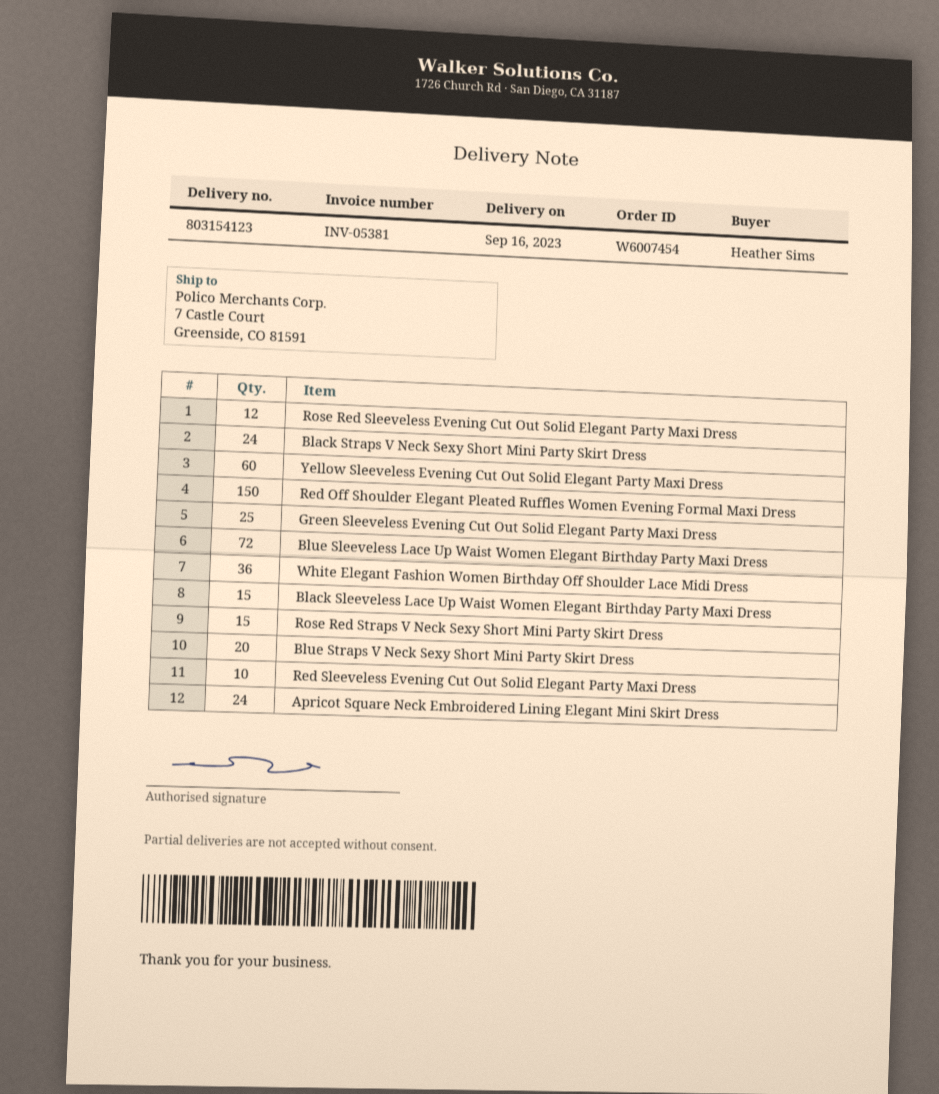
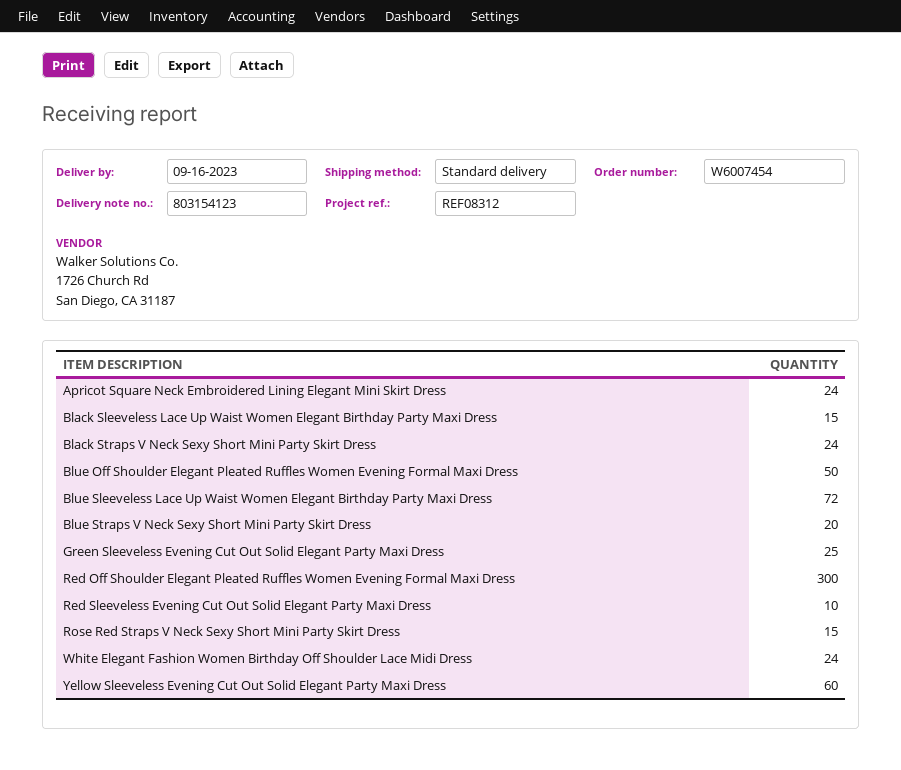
Rose Red Sleeveless Evening Cut Out Solid Elegant Party Maxi Dress: 12 -> none
Red Off Shoulder Elegant Pleated Ruffles Women Evening Formal Maxi Dress: 150 -> 300
White Elegant Fashion Women Birthday Off Shoulder Lace Midi Dress: 36 -> 24
Blue Off Shoulder Elegant Pleated Ruffles Women Evening Formal Maxi Dress: none -> 50

